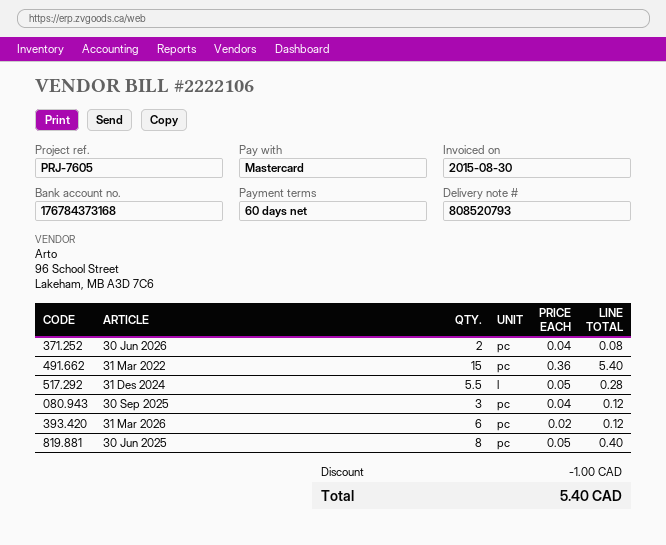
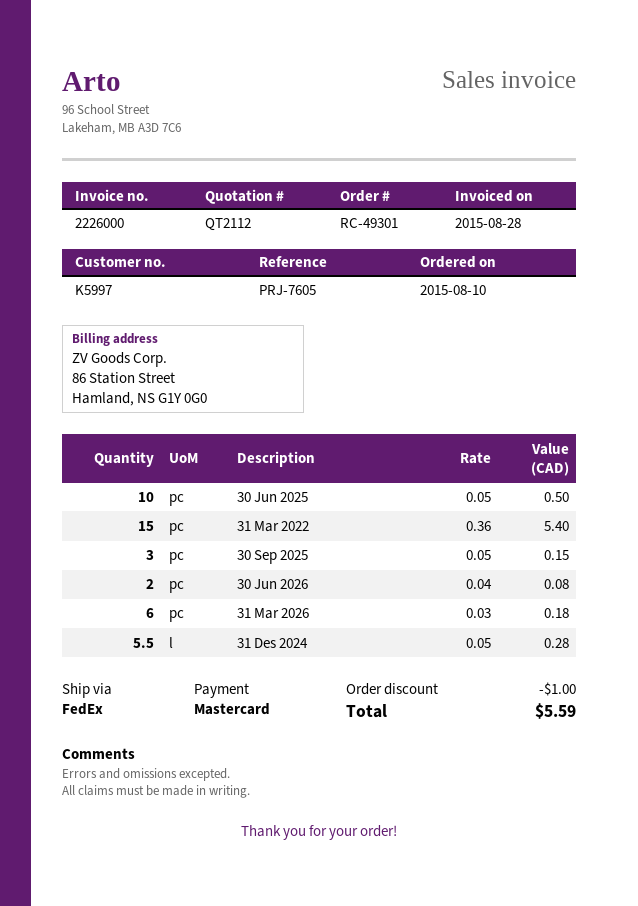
invoice number: 2222106 -> 2226000
invoice date: 2015-08-30 -> 2015-08-28
30 Sep 2025: 3 x 0.04 = 0.12 -> 3 x 0.05 = 0.15
31 Mar 2026: 6 x 0.02 = 0.12 -> 6 x 0.03 = 0.18
30 Jun 2025: 8 x 0.05 = 0.40 -> 10 x 0.05 = 0.50
total: 5.40 -> 5.59

